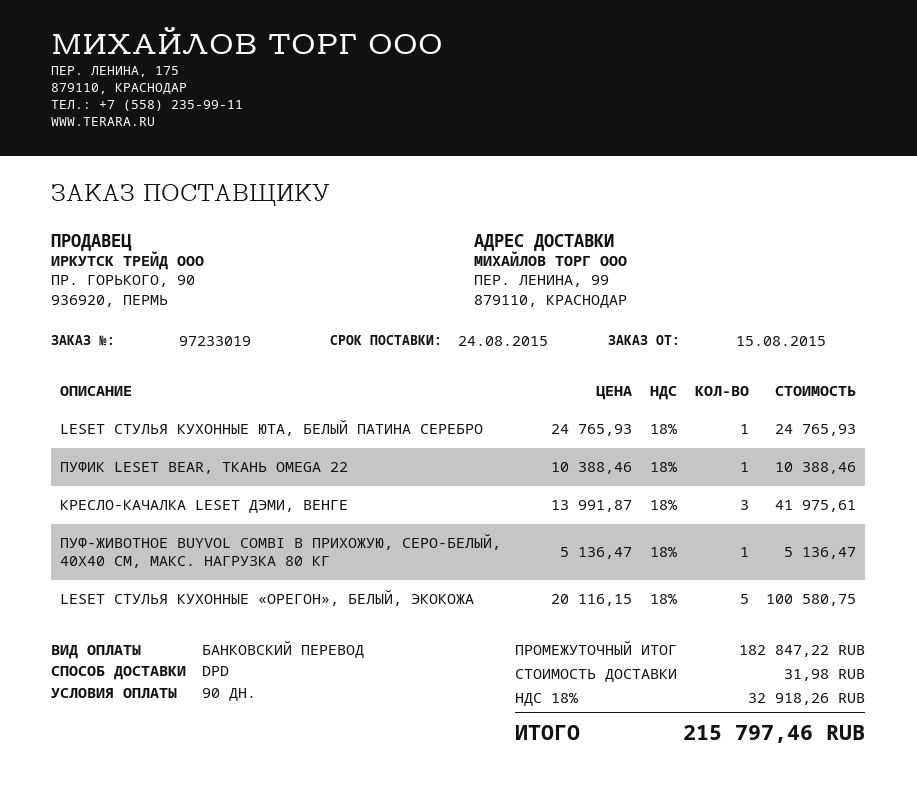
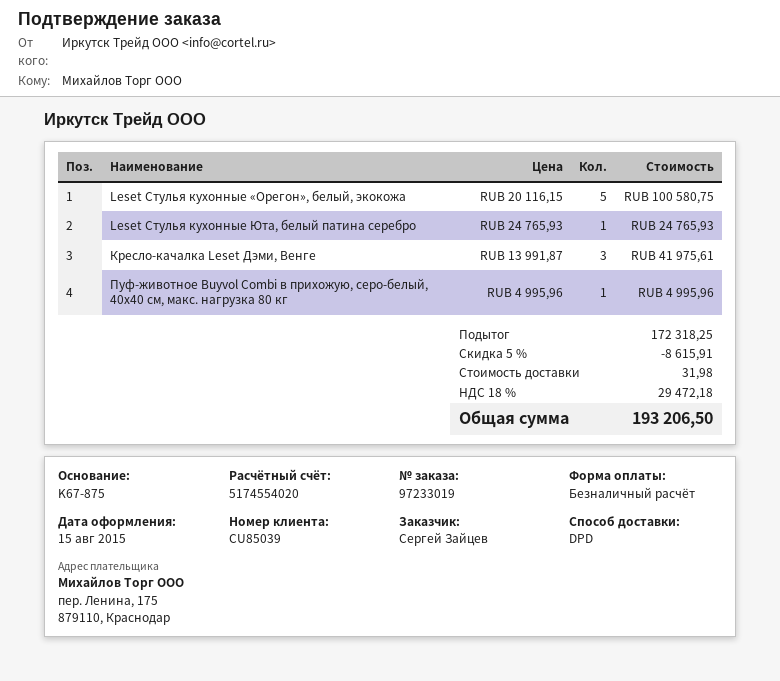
ПУФИК LESET BEAR, ТКАНЬ OMEGA 22: 1 x 10388.46 = 10388.46 -> none
ПУФ-ЖИВОТНОЕ BUYVOL COMBI В ПРИХОЖУЮ, СЕРО-БЕЛЫЙ, 40X40 СМ, МАКС. НАГРУЗКА 80 КГ: 1 x 5136.47 = 5136.47 -> 1 x 4995.96 = 4995.96
subtotal: 182847.22 -> 172318.25
discount: none -> 5% = 8615.91
tax: 18% = 32918.26 -> 18% = 29472.18
total: 215797.46 -> 193206.50

